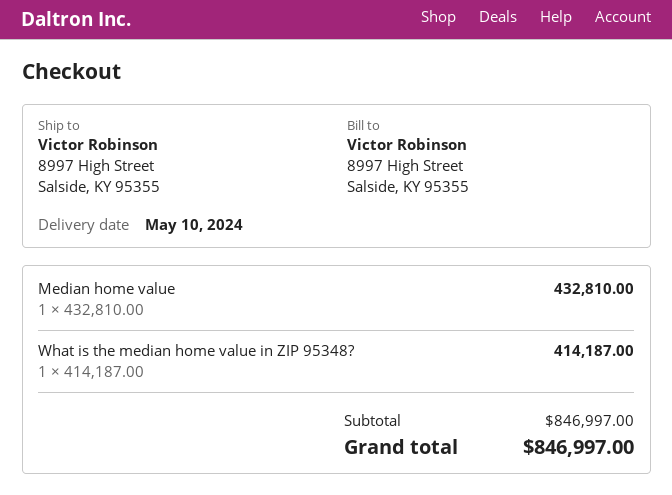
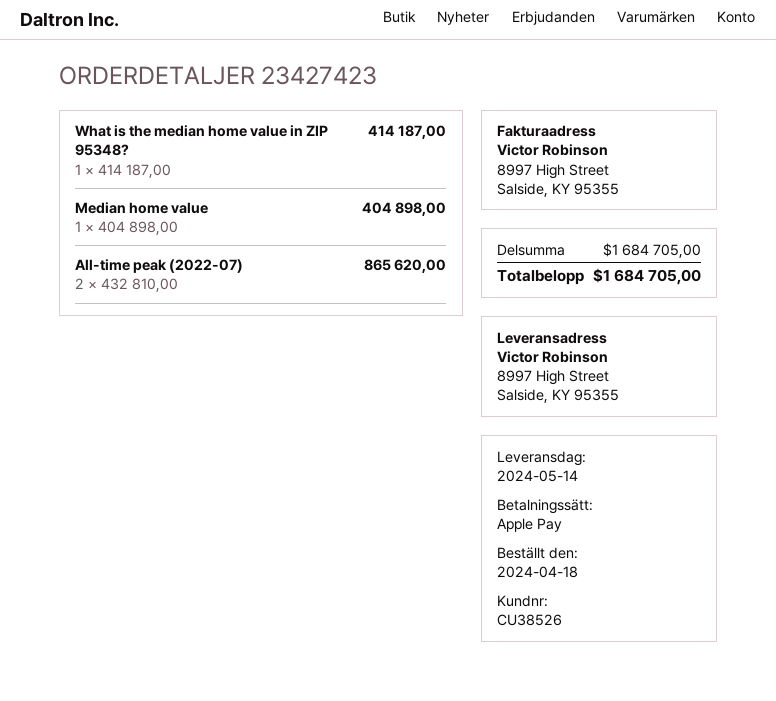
delivery date: 2024-05-10 -> 2024-05-14
Median home value: 1 x 432810.00 = 432810.00 -> 1 x 404898.00 = 404898.00
All-time peak (2022-07): none -> 2 x 432810.00 = 865620.00
subtotal: 846997.00 -> 1684705.00
total: 846997.00 -> 1684705.00

